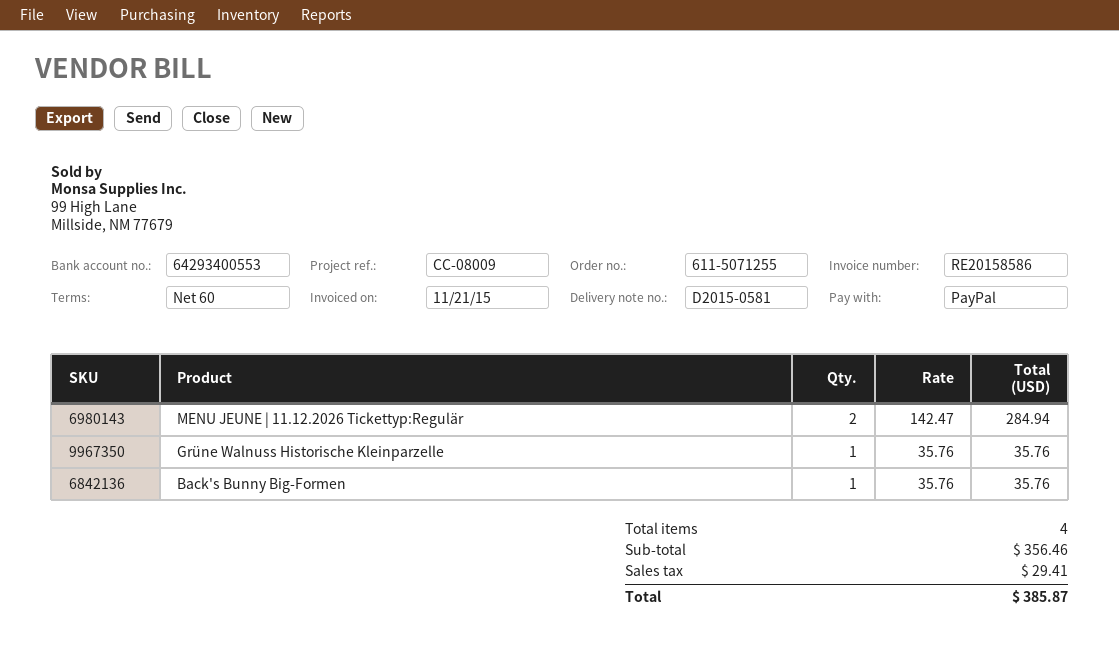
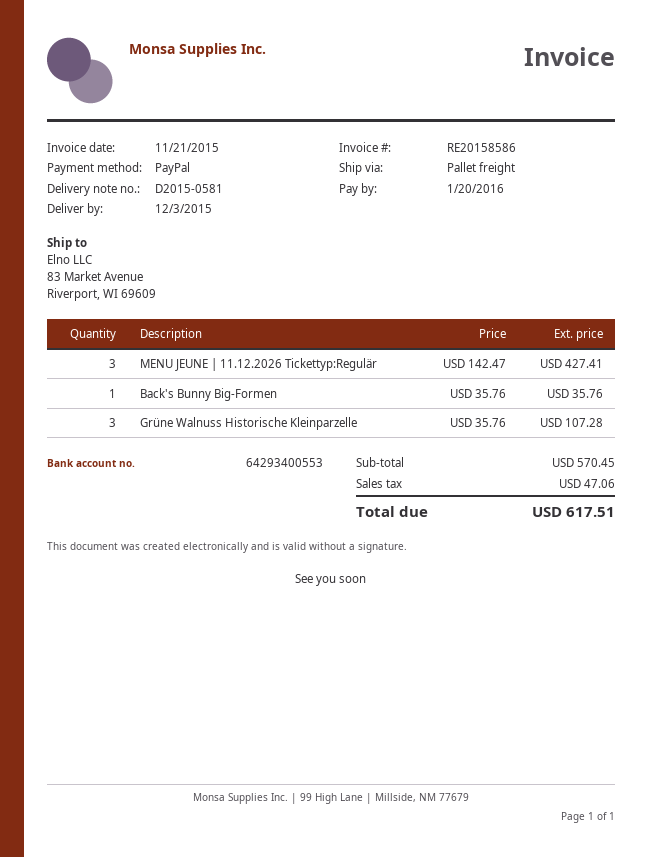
MENU JEUNE | 11.12.2026 Tickettyp:Regulär: 2 x 142.47 = 284.94 -> 3 x 142.47 = 427.41
Grüne Walnuss Historische Kleinparzelle: 1 x 35.76 = 35.76 -> 3 x 35.76 = 107.28
subtotal: 356.46 -> 570.45
tax: 29.41 -> 47.06
total: 385.87 -> 617.51

